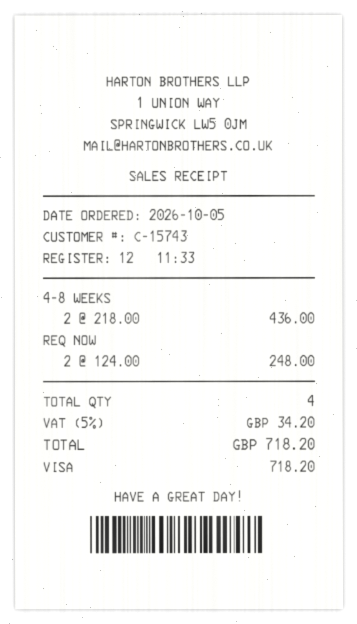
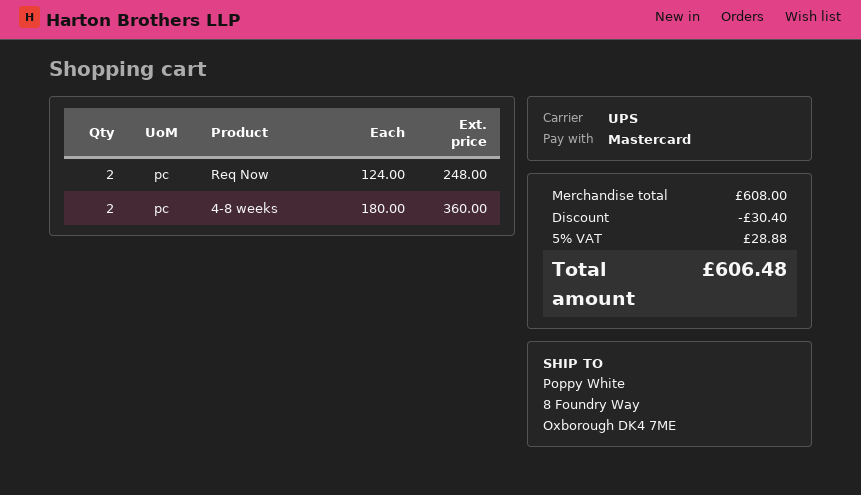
payment method: Visa -> Mastercard
4-8 WEEKS: 2 x 218.00 = 436.00 -> 2 x 180.00 = 360.00
discount: none -> 30.40
tax: 5% = 34.20 -> 5% = 28.88
total: 718.20 -> 606.48

